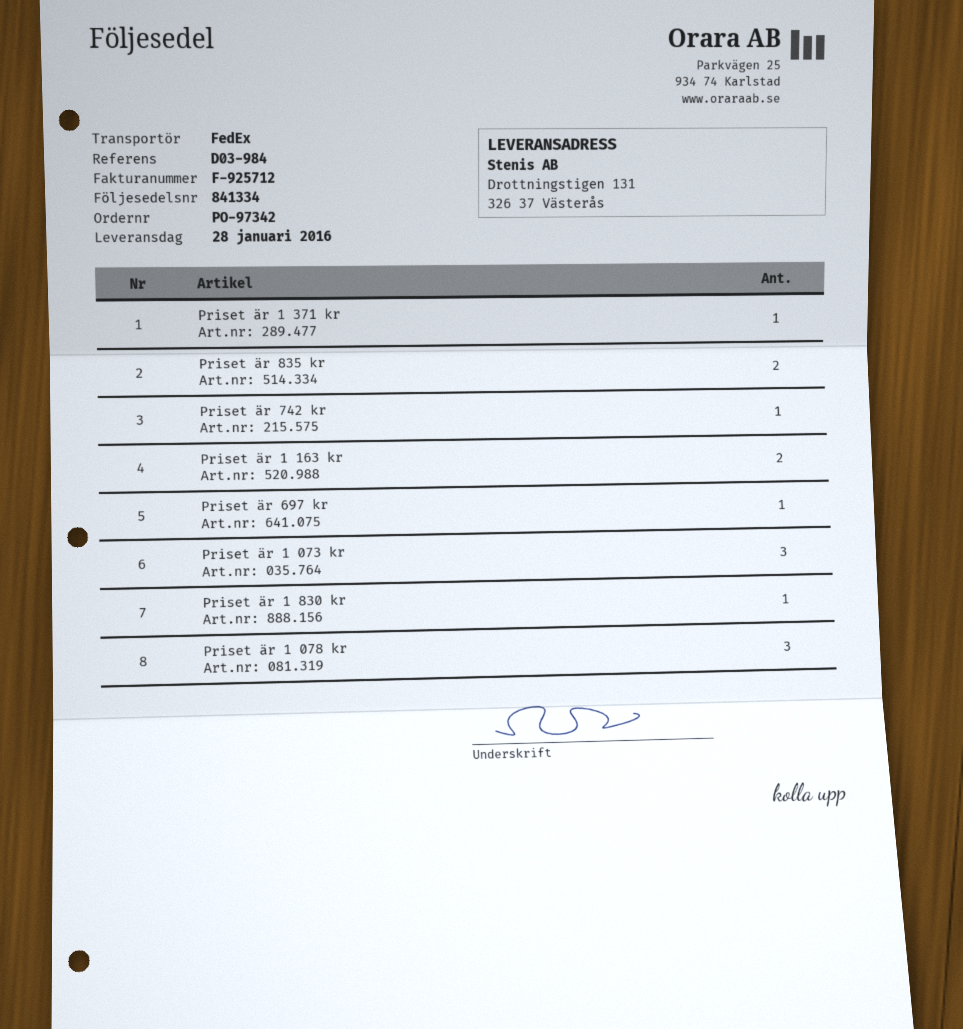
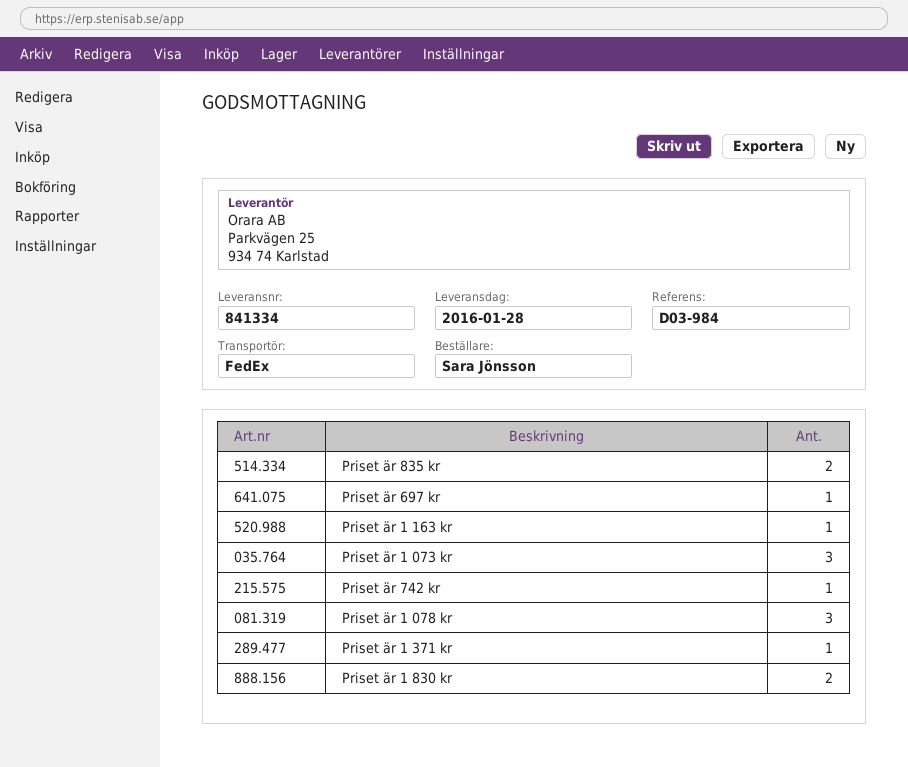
Priset är 1 163 kr: 2 -> 1
Priset är 1 830 kr: 1 -> 2

